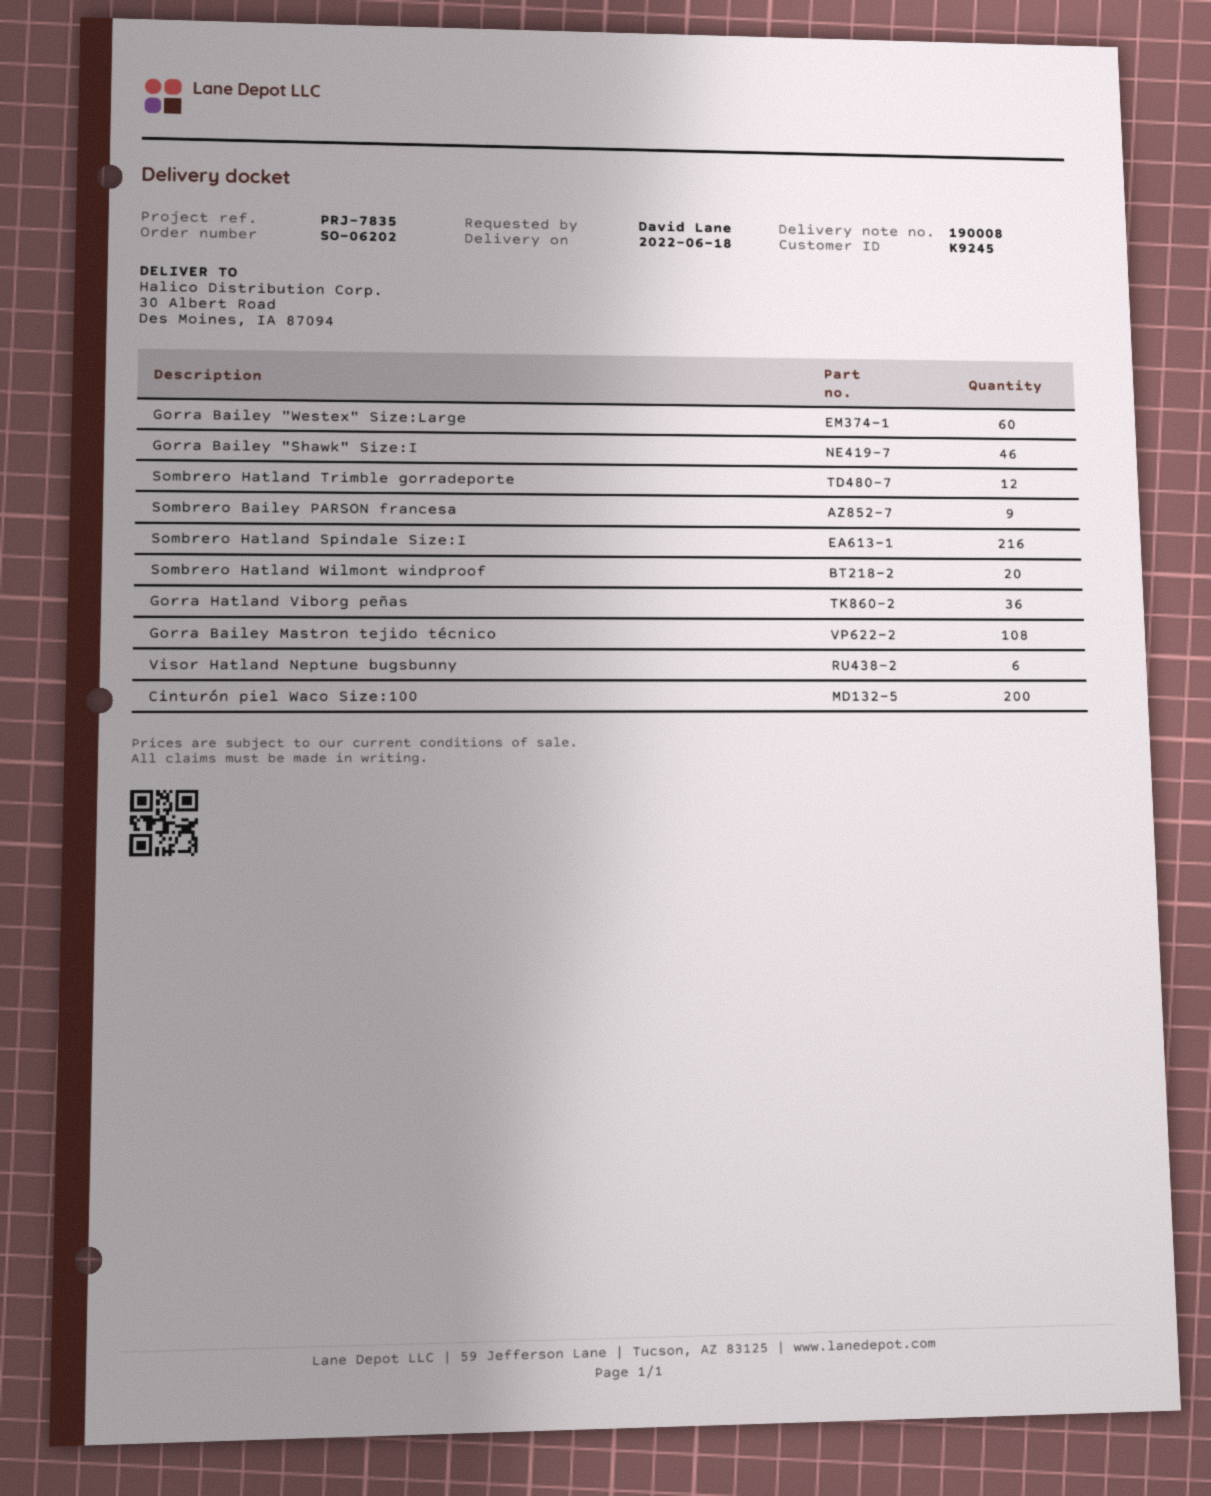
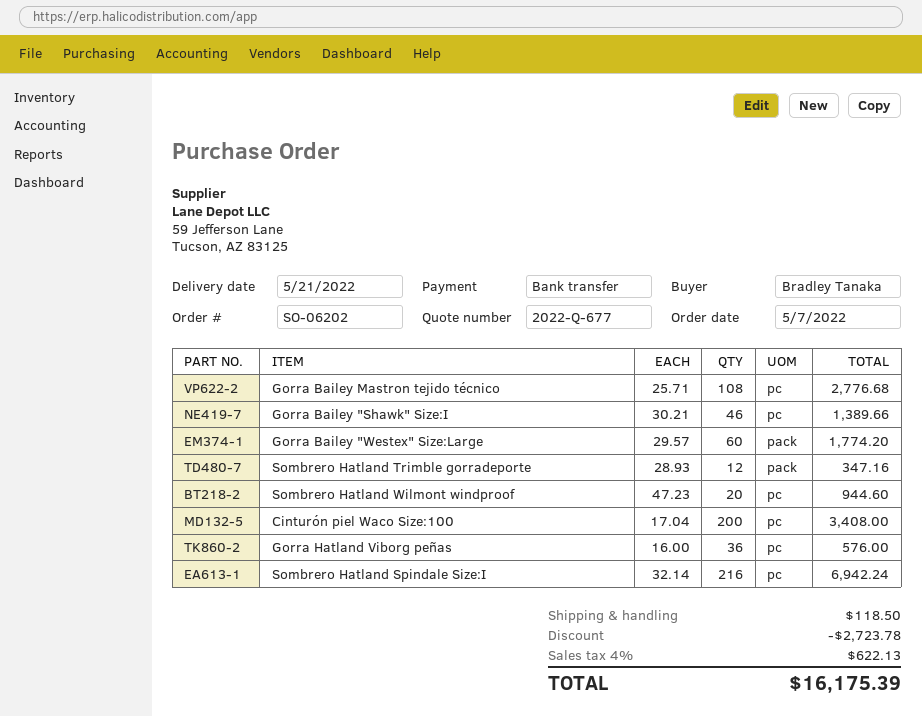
delivery date: 2022-06-18 -> 2022-05-21
ordered by: David Lane -> Bradley Tanaka
Sombrero Bailey PARSON francesa: 9 -> none
Visor Hatland Neptune bugsbunny: 6 -> none

